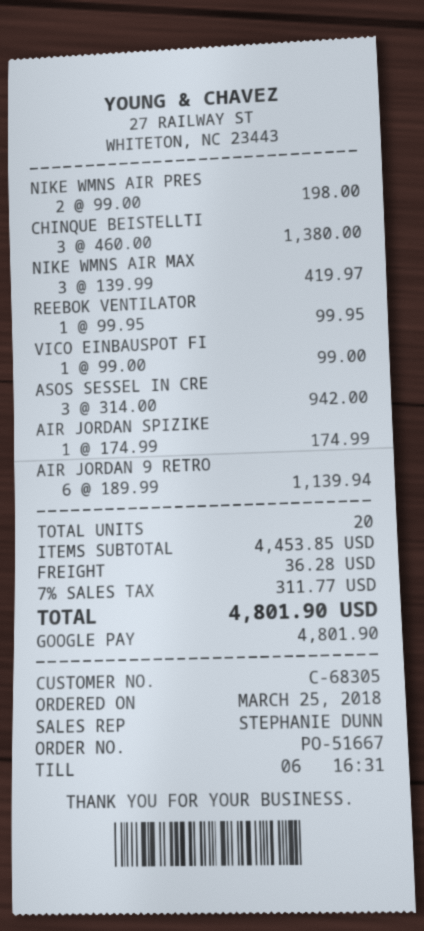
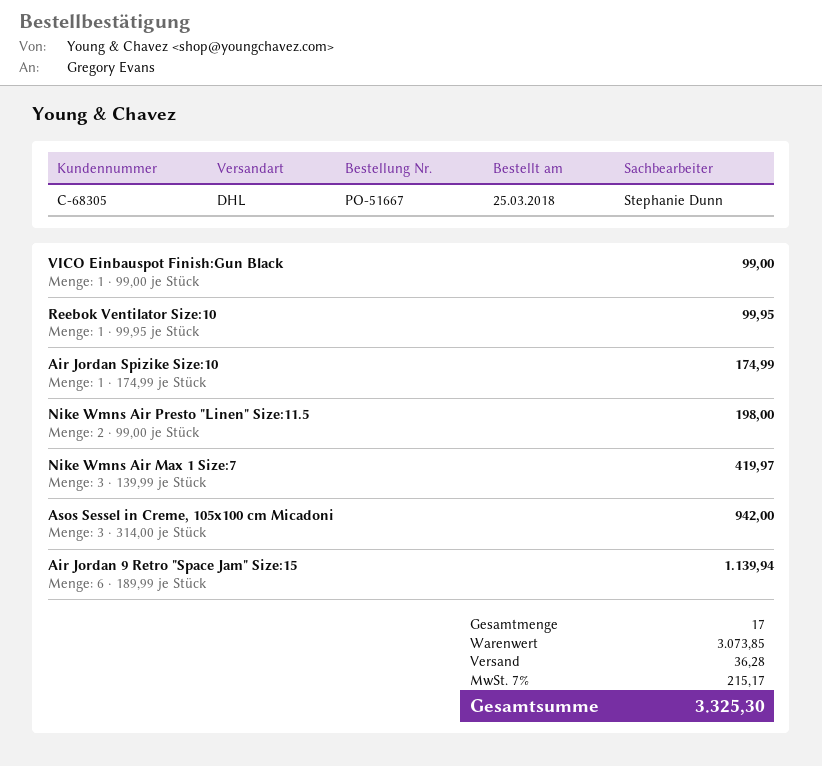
CHINQUE BEISTELLTI: 3 x 460.00 = 1380.00 -> none
total quantity: 20 -> 17
subtotal: 4453.85 -> 3073.85
tax: 7% = 311.77 -> 7% = 215.17
total: 4801.90 -> 3325.30

